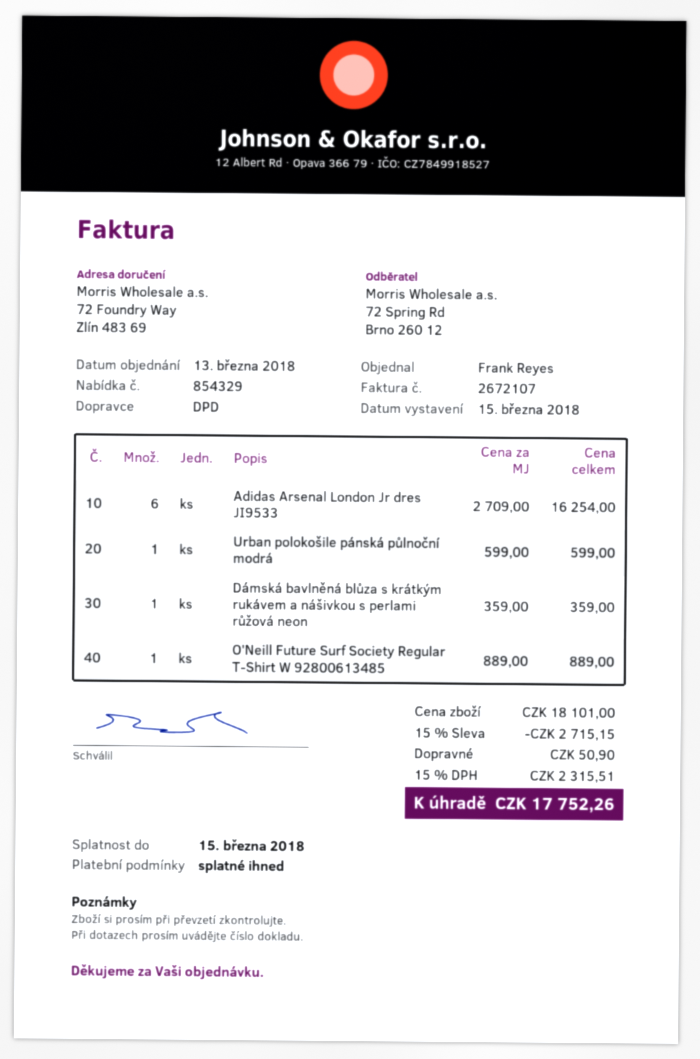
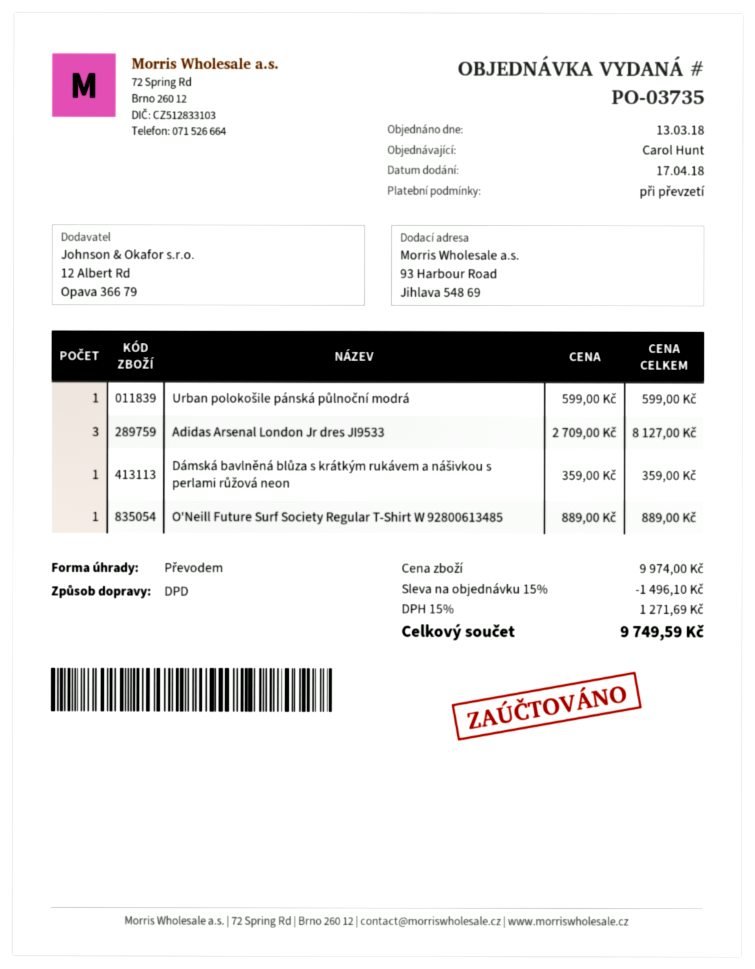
ordered by: Frank Reyes -> Carol Hunt
ship to: 72 Foundry Way, Zlín 483 69 -> 93 Harbour Road, Jihlava 548 69
Adidas Arsenal London Jr dres JI9533: 6 x 2709.00 = 16254.00 -> 3 x 2709.00 = 8127.00
subtotal: 18101.00 -> 9974.00
discount: 15% = 2715.15 -> 15% = 1496.10
shipping: 50.90 -> none
tax: 15% = 2315.51 -> 15% = 1271.69
total: 17752.26 -> 9749.59

